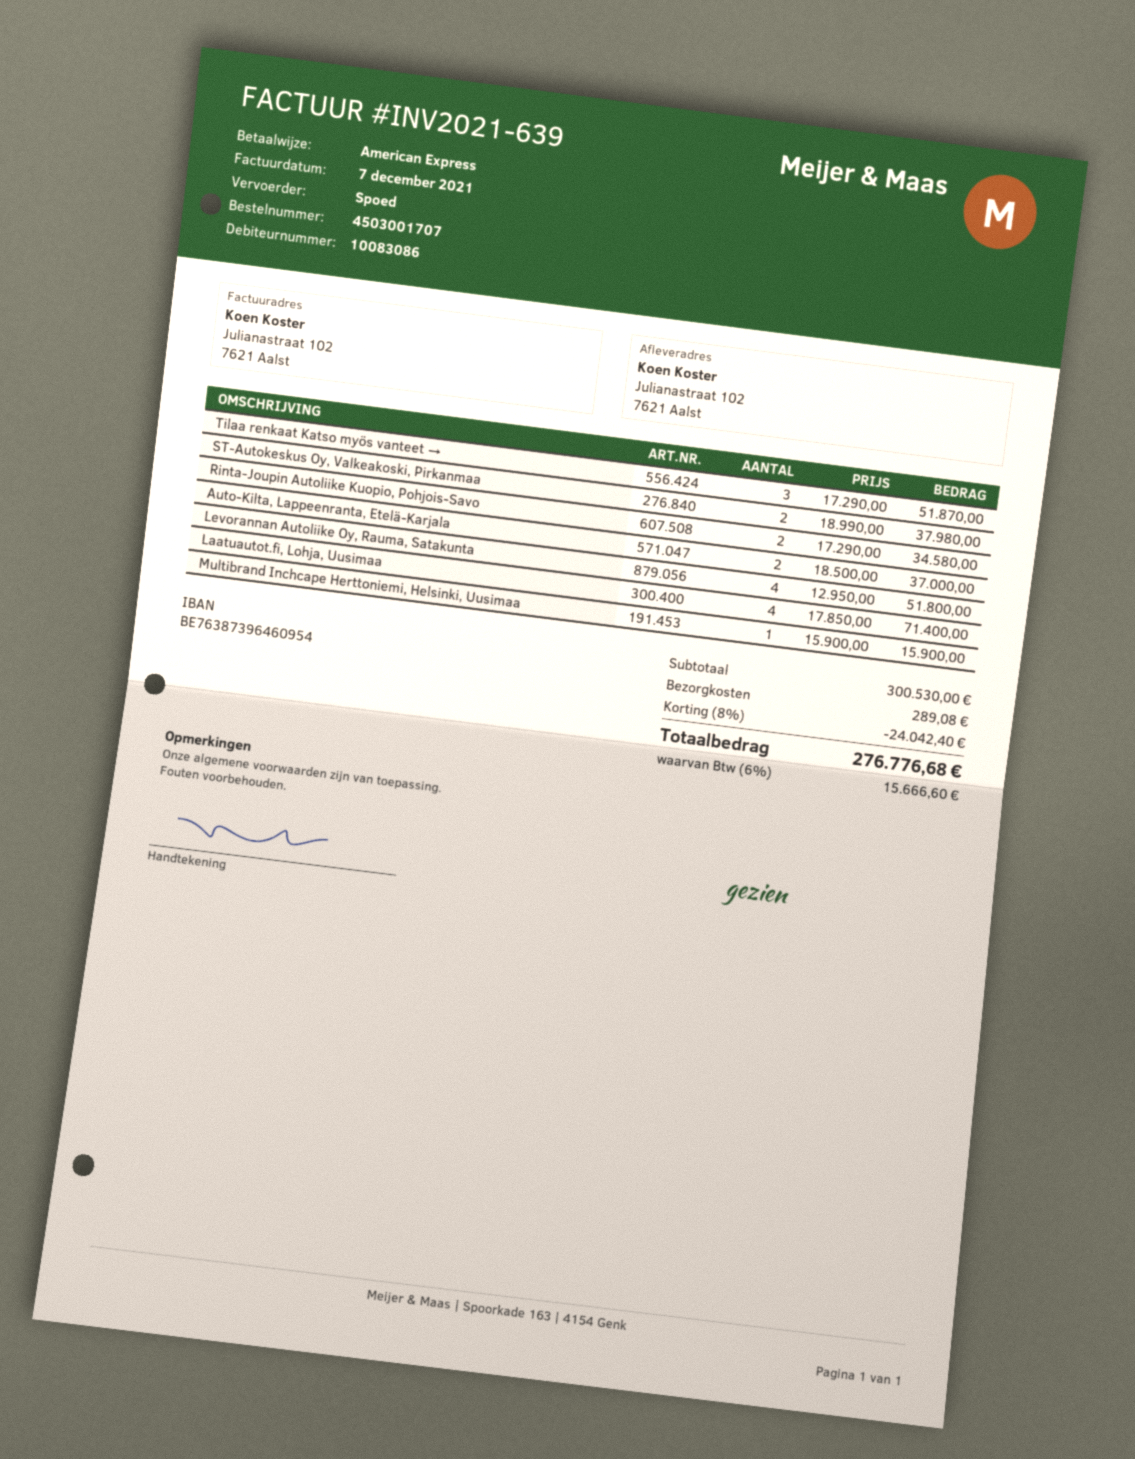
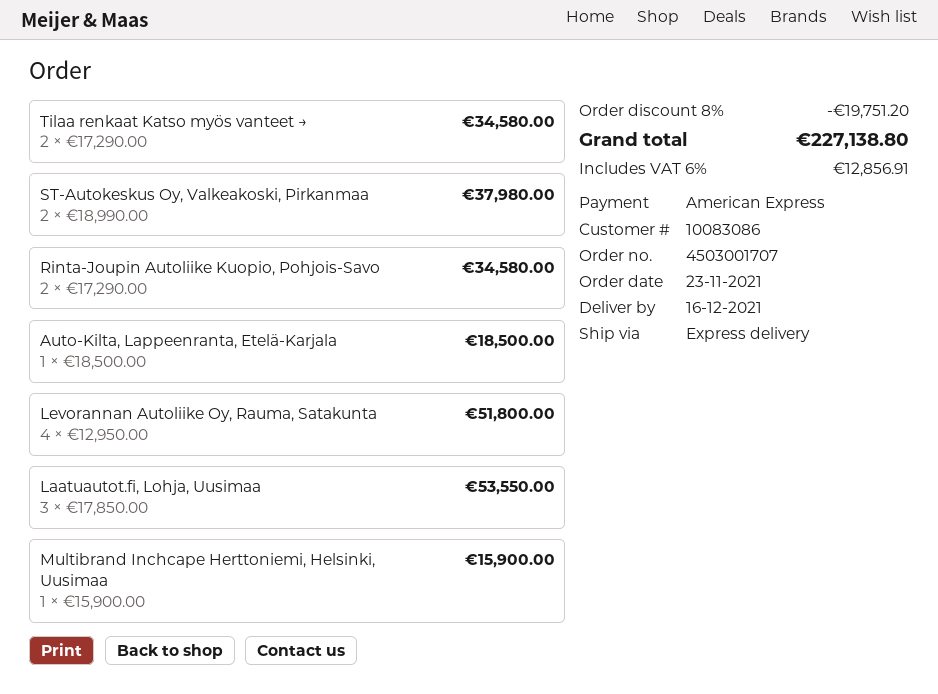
Tilaa renkaat Katso myös vanteet →: 3 x 17290.00 = 51870.00 -> 2 x 17290.00 = 34580.00
Auto-Kilta, Lappeenranta, Etelä-Karjala: 2 x 18500.00 = 37000.00 -> 1 x 18500.00 = 18500.00
Laatuautot.fi, Lohja, Uusimaa: 4 x 17850.00 = 71400.00 -> 3 x 17850.00 = 53550.00
discount: 8% = 24042.40 -> 8% = 19751.20
shipping: 289.08 -> none
tax: 6% = 15666.60 -> 6% = 12856.91
total: 276776.68 -> 227138.80

